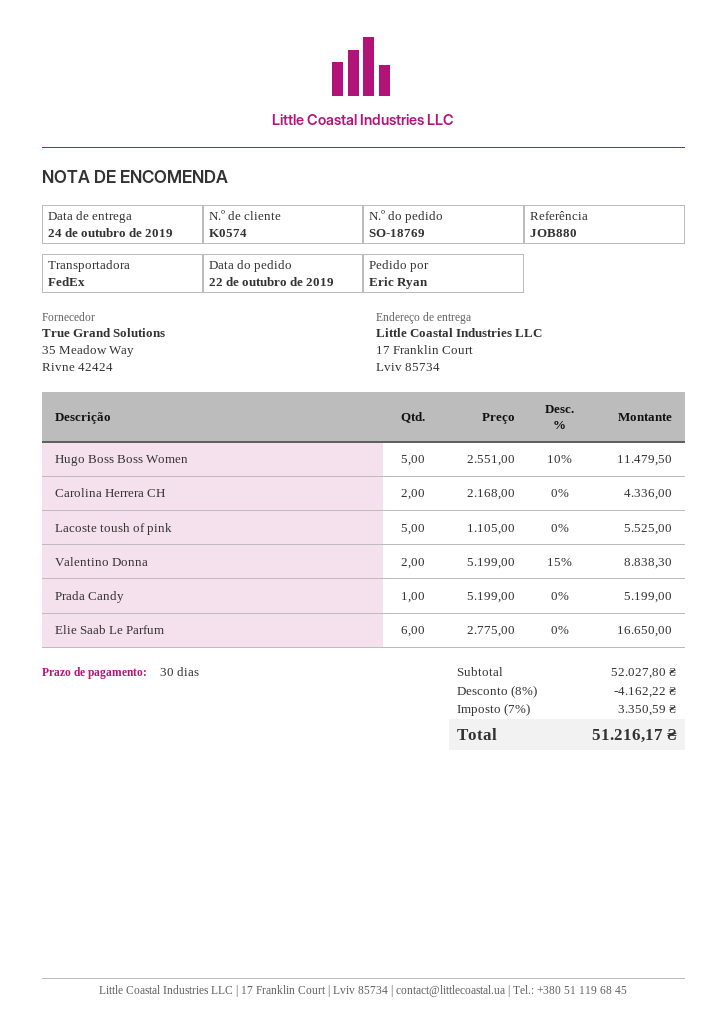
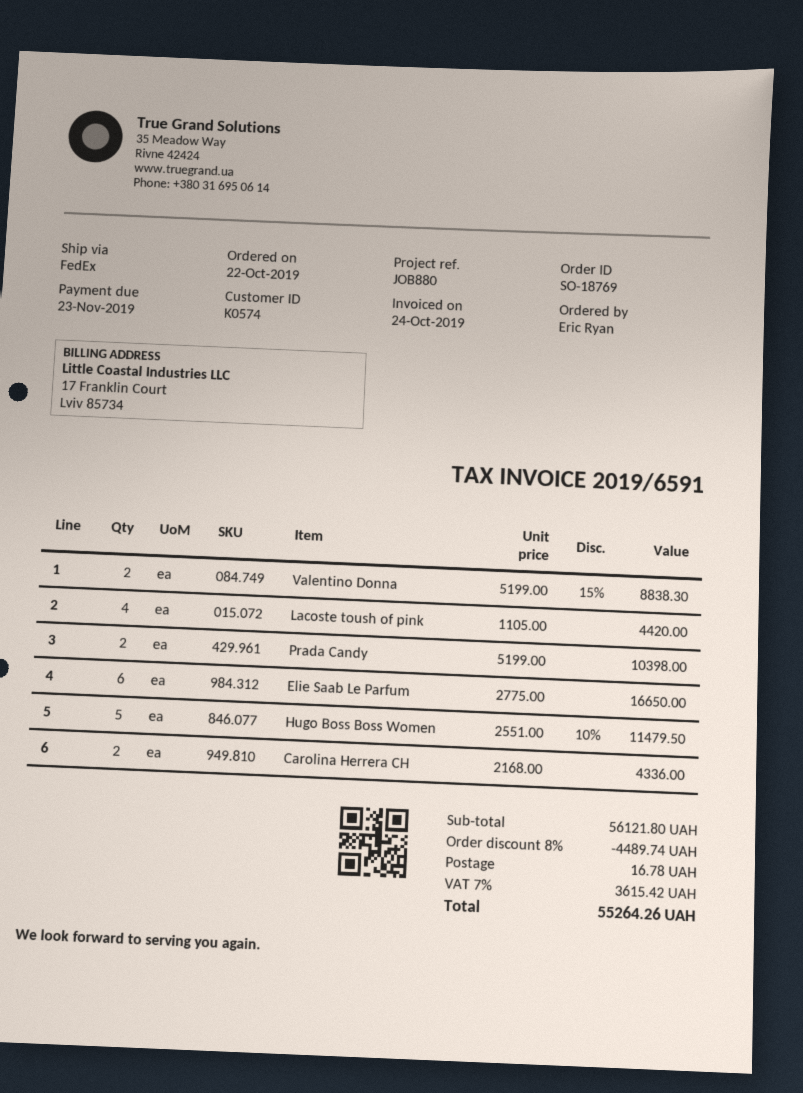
Lacoste toush of pink: 5 x 1105.00 = 5525.00 -> 4 x 1105.00 = 4420.00
Prada Candy: 1 x 5199.00 = 5199.00 -> 2 x 5199.00 = 10398.00
subtotal: 52027.80 -> 56121.80
discount: 8% = 4162.22 -> 8% = 4489.74
shipping: none -> 16.78
tax: 7% = 3350.59 -> 7% = 3615.42
total: 51216.17 -> 55264.26

